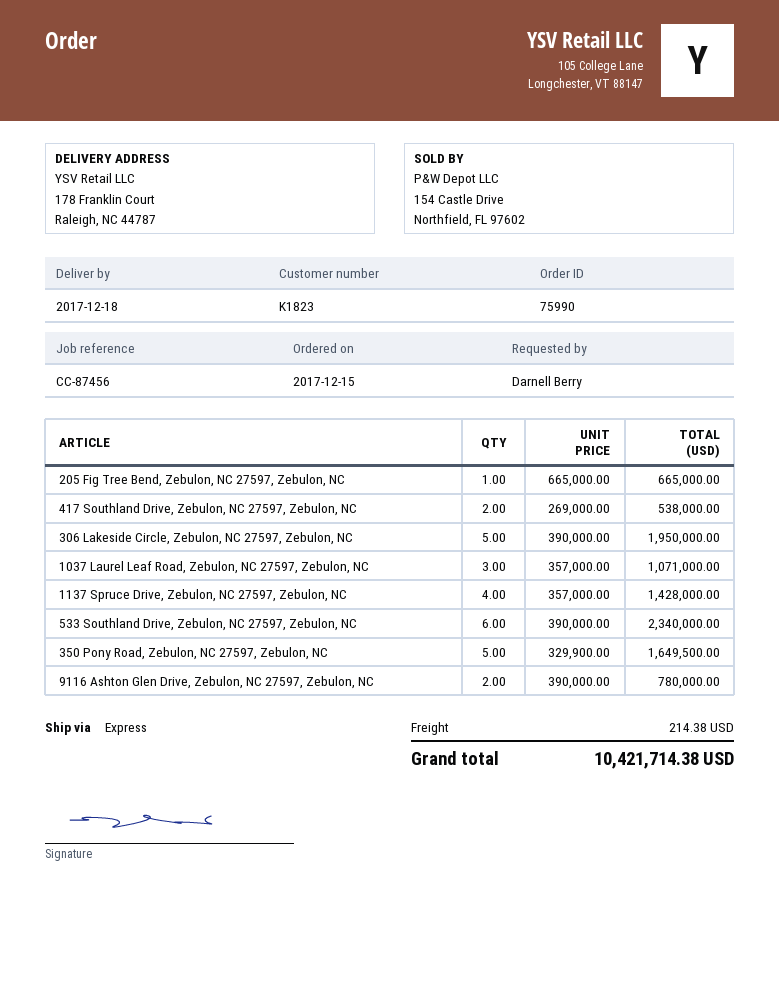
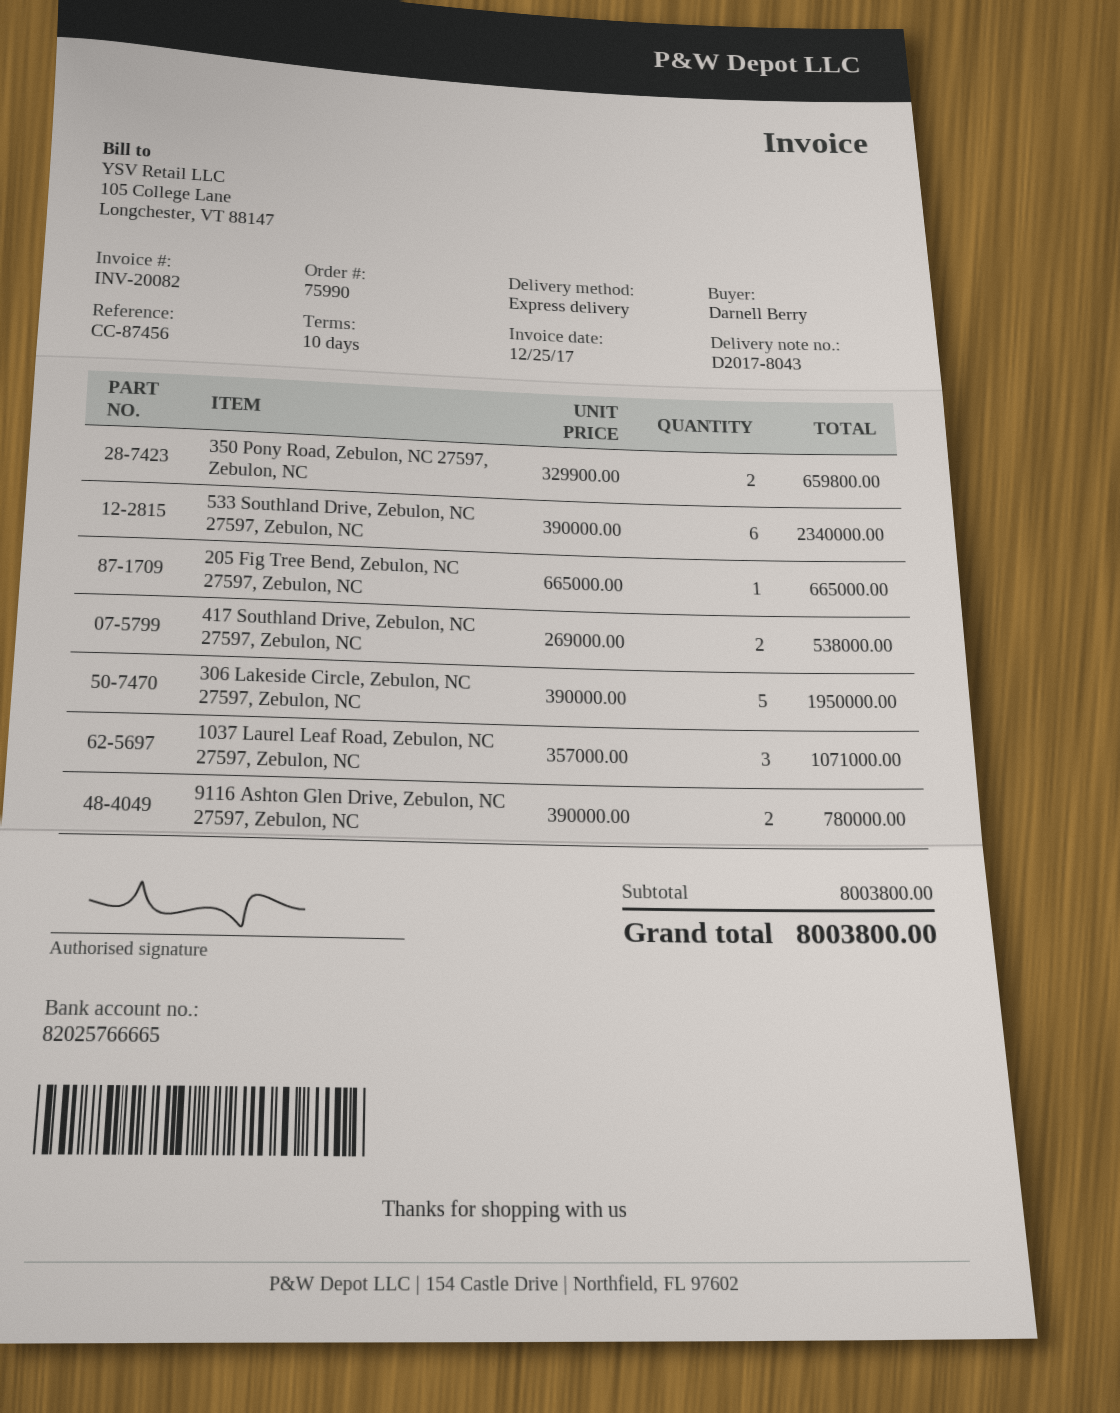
1137 Spruce Drive, Zebulon, NC 27597, Zebulon, NC: 4 x 357000.00 = 1428000.00 -> none
350 Pony Road, Zebulon, NC 27597, Zebulon, NC: 5 x 329900.00 = 1649500.00 -> 2 x 329900.00 = 659800.00
shipping: 214.38 -> none
total: 10421714.38 -> 8003800.00

